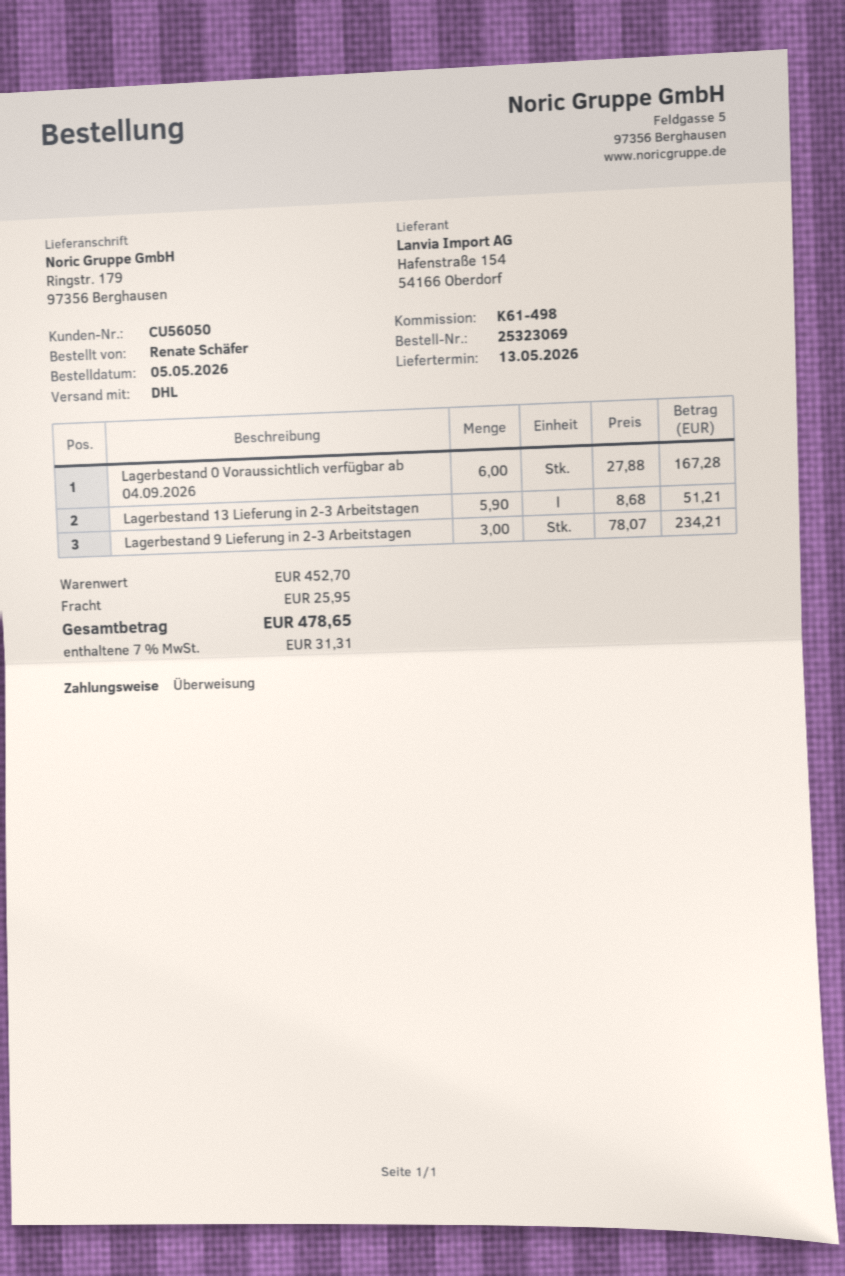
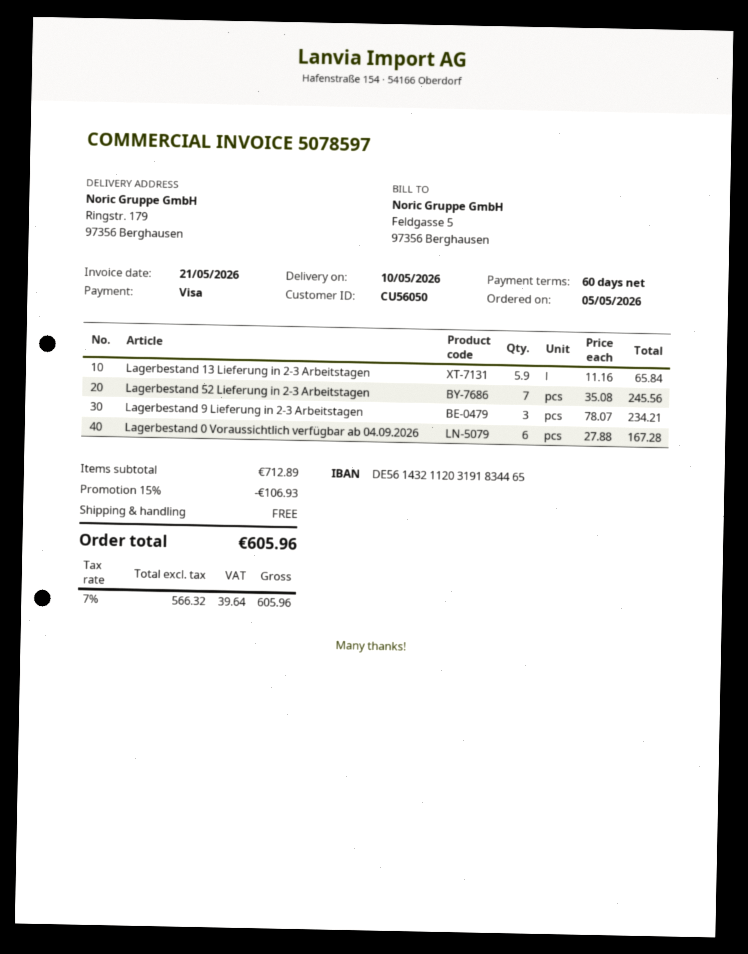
delivery date: 2026-05-13 -> 2026-05-10
payment method: bank transfer -> Visa
Lagerbestand 13 Lieferung in 2-3 Arbeitstagen: 5.9 x 8.68 = 51.21 -> 5.9 x 11.16 = 65.84
Lagerbestand 52 Lieferung in 2-3 Arbeitstagen: none -> 7 x 35.08 = 245.56
subtotal: 452.70 -> 712.89
discount: none -> 15% = 106.93
shipping: 25.95 -> 0.00
tax: 7% = 31.31 -> 7% = 39.64
total: 478.65 -> 605.96

